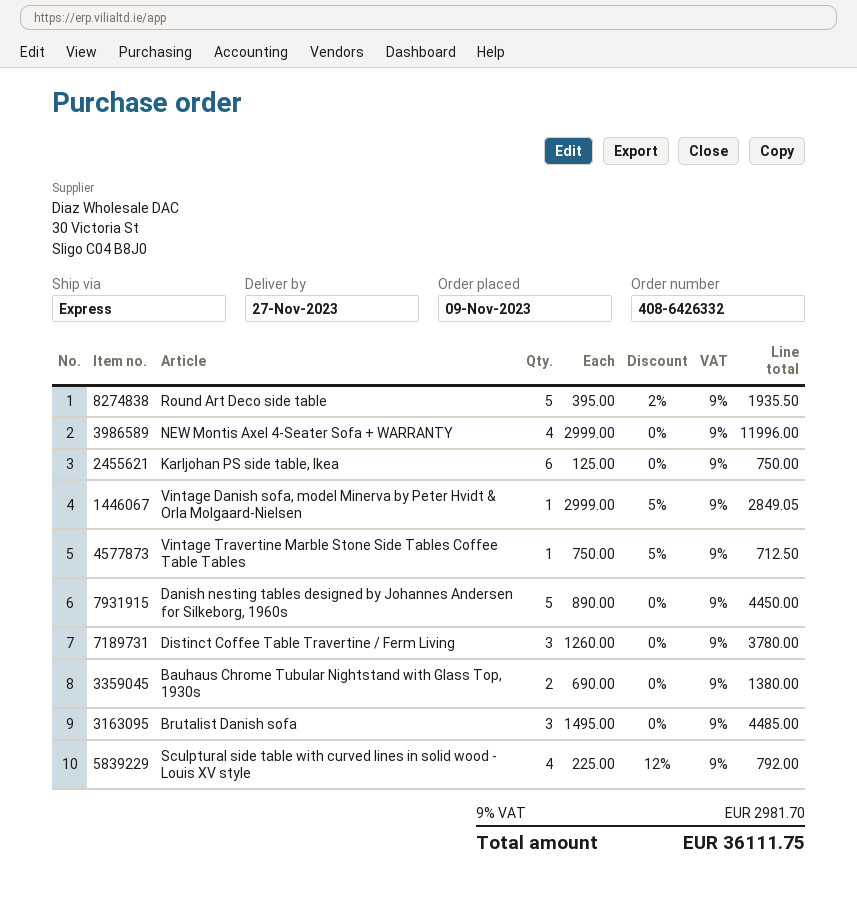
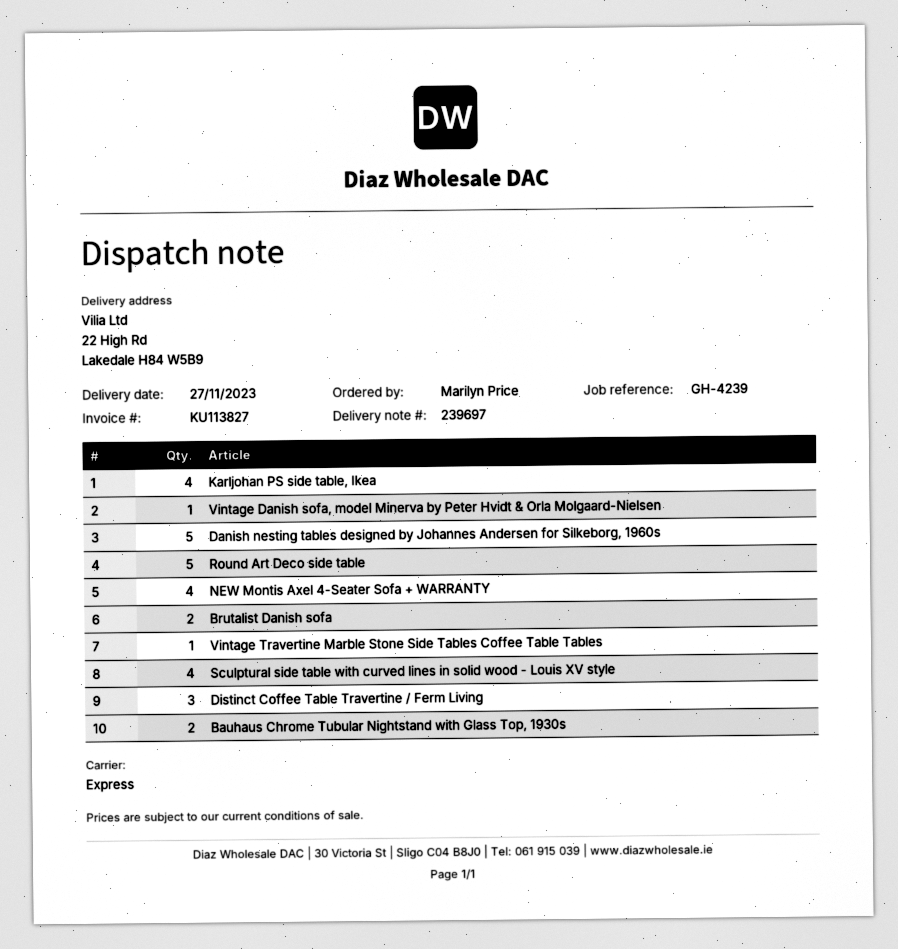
Karljohan PS side table, Ikea: 6 -> 4
Brutalist Danish sofa: 3 -> 2

